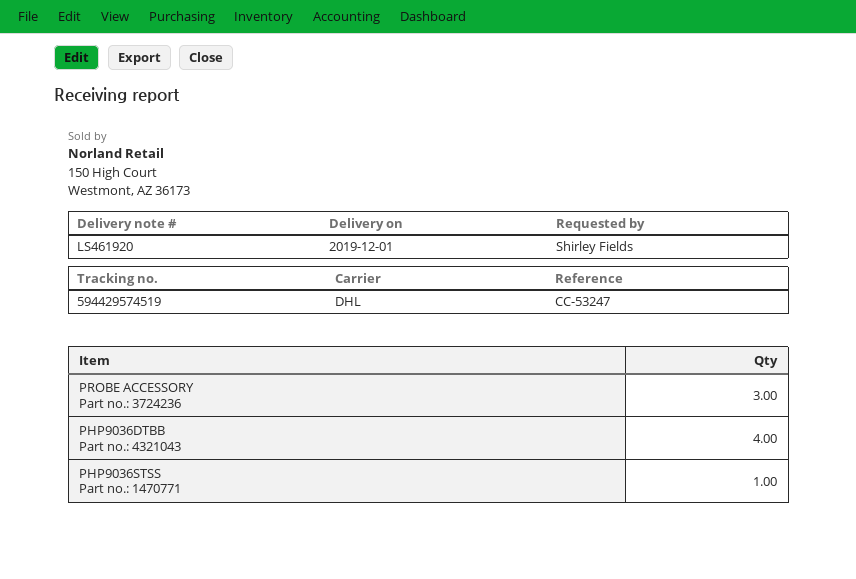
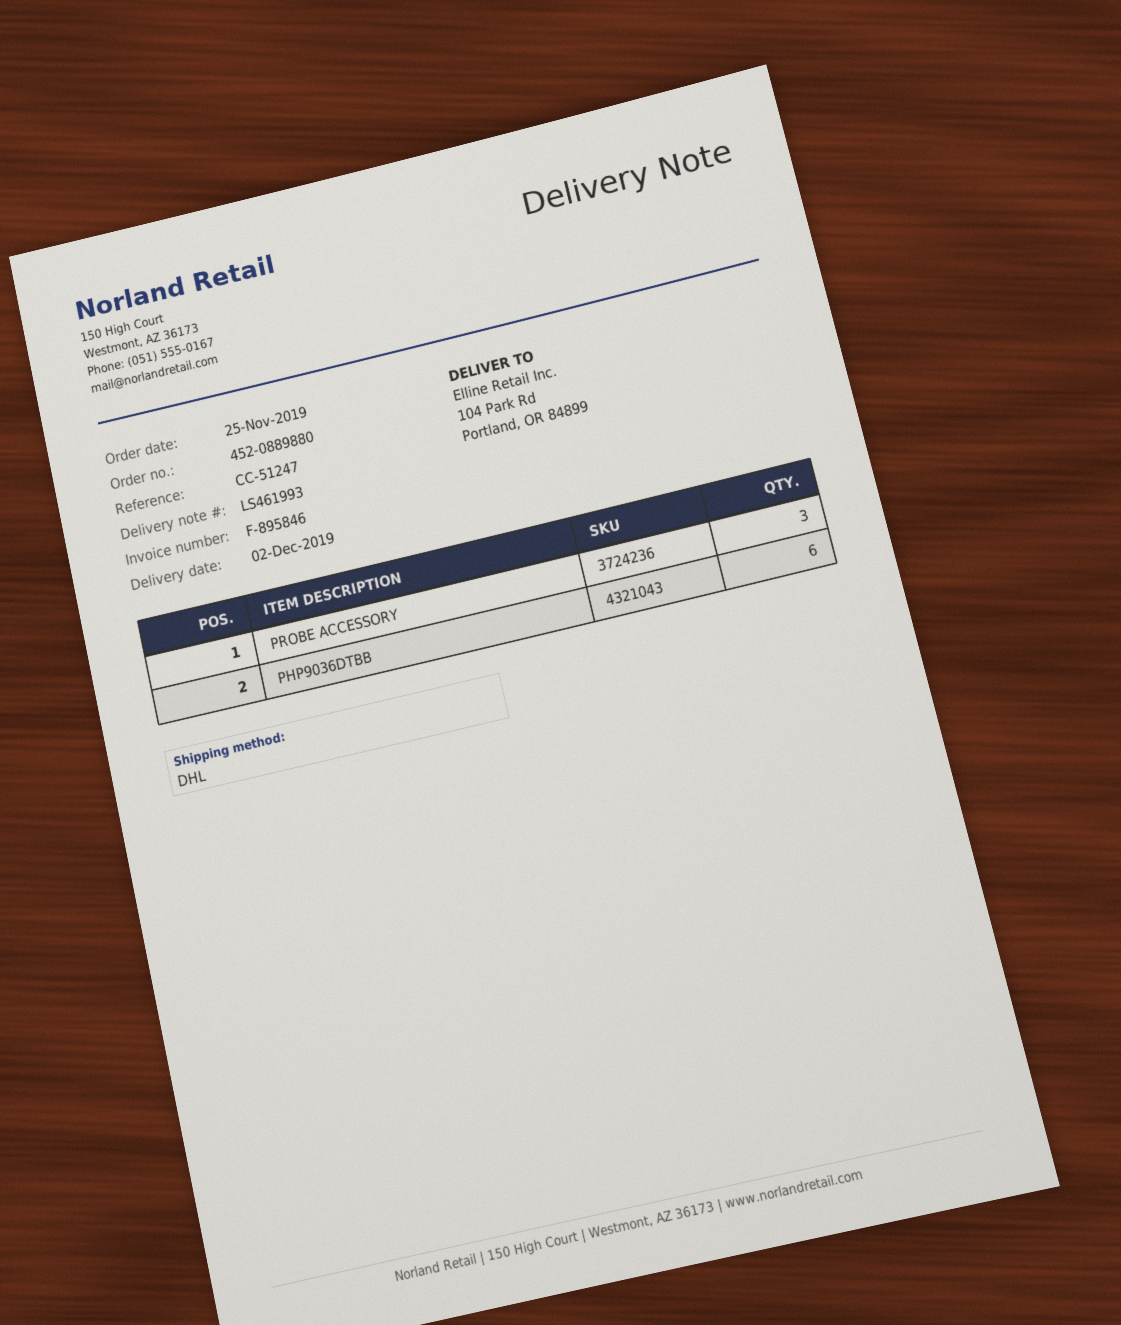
delivery note number: LS461920 -> LS461993
delivery date: 2019-12-01 -> 2019-12-02
reference: CC-53247 -> CC-51247
PHP9036DTBB: 4 -> 6
PHP9036STSS: 1 -> none

